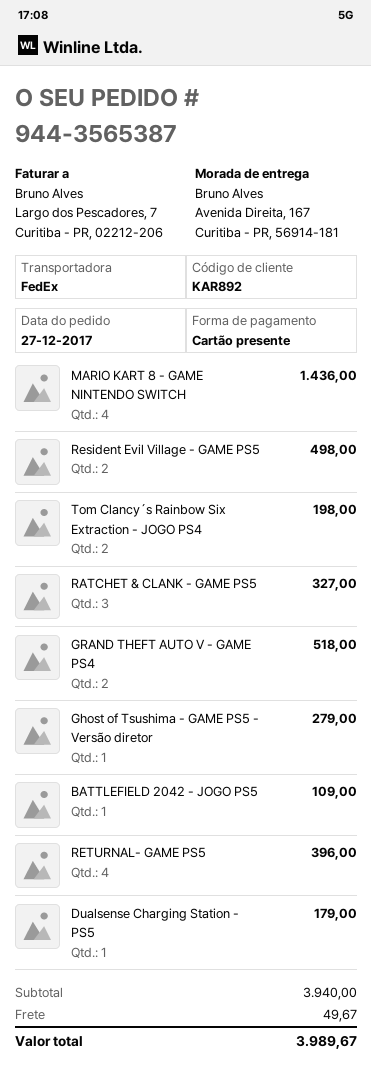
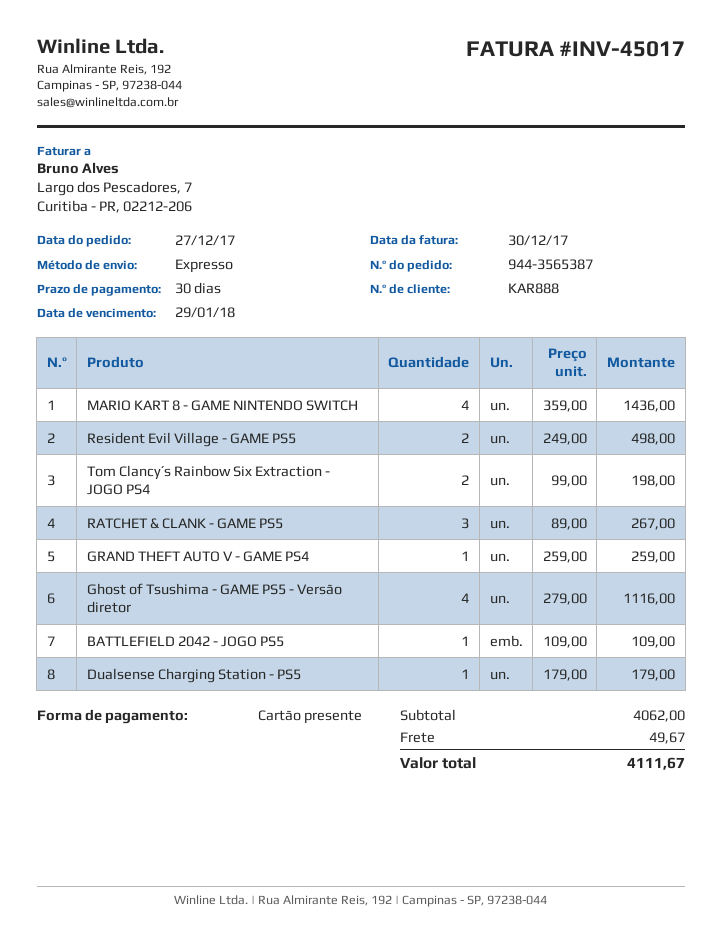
customer number: KAR892 -> KAR888
shipping method: FedEx -> express
RATCHET & CLANK - GAME PS5: 3 for 327.00 -> 3 for 267.00
GRAND THEFT AUTO V - GAME PS4: 2 for 518.00 -> 1 for 259.00
Ghost of Tsushima - GAME PS5 - Versão diretor: 1 for 279.00 -> 4 for 1116.00
RETURNAL- GAME PS5: 4 for 396.00 -> none
subtotal: 3940.00 -> 4062.00
total: 3989.67 -> 4111.67

